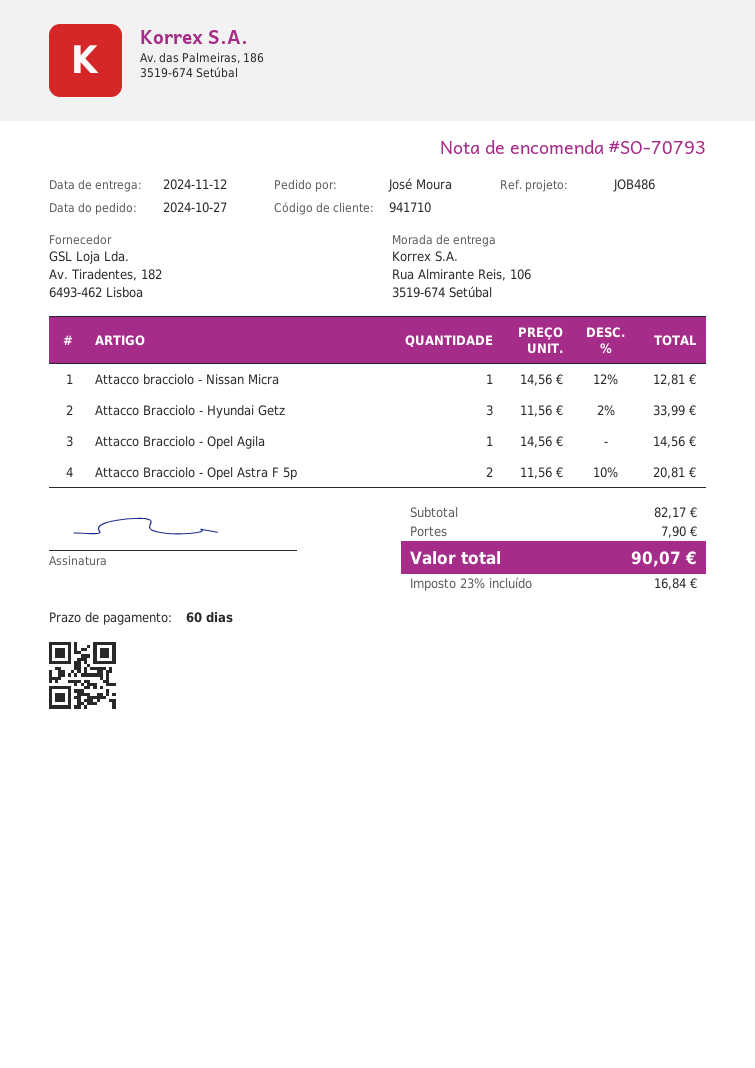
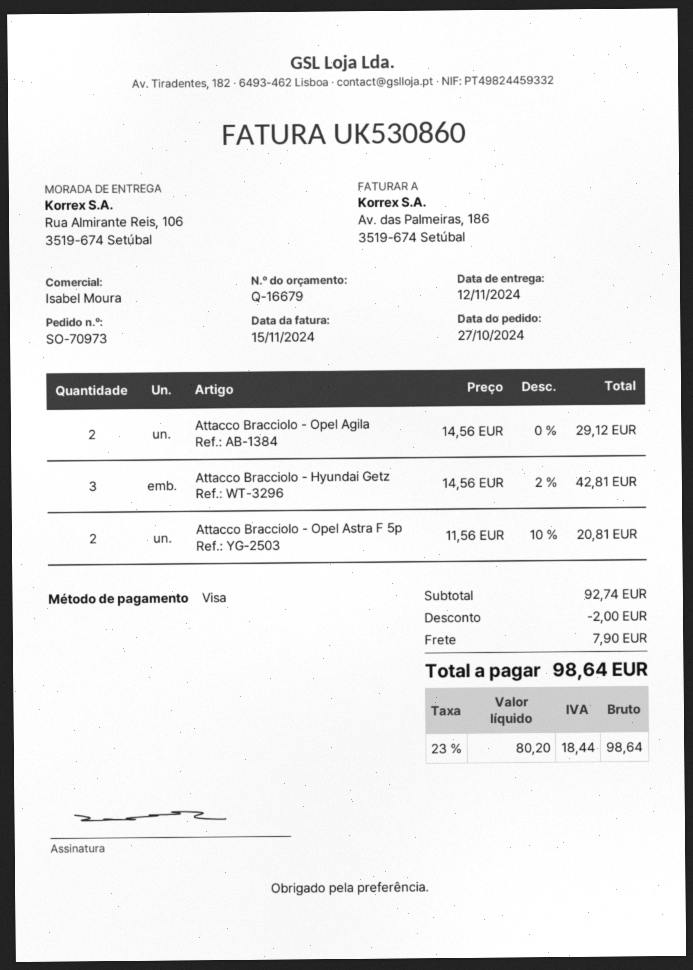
order number: SO-70793 -> SO-70973
Attacco bracciolo - Nissan Micra: 1 x 14.56 - 12% = 12.81 -> none
Attacco Bracciolo - Hyundai Getz: 3 x 11.56 - 2% = 33.99 -> 3 x 14.56 - 2% = 42.81
Attacco Bracciolo - Opel Agila: 1 x 14.56 = 14.56 -> 2 x 14.56 = 29.12
subtotal: 82.17 -> 92.74
discount: none -> 2.00
tax: 23% = 16.84 -> 23% = 18.44
total: 90.07 -> 98.64

